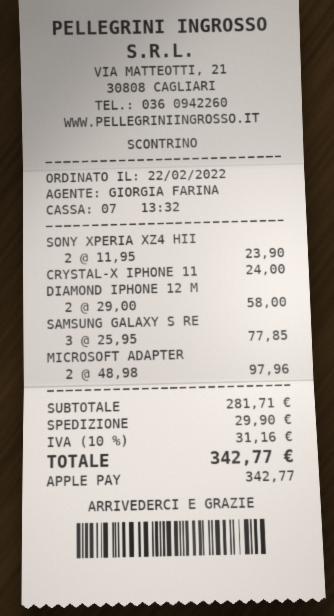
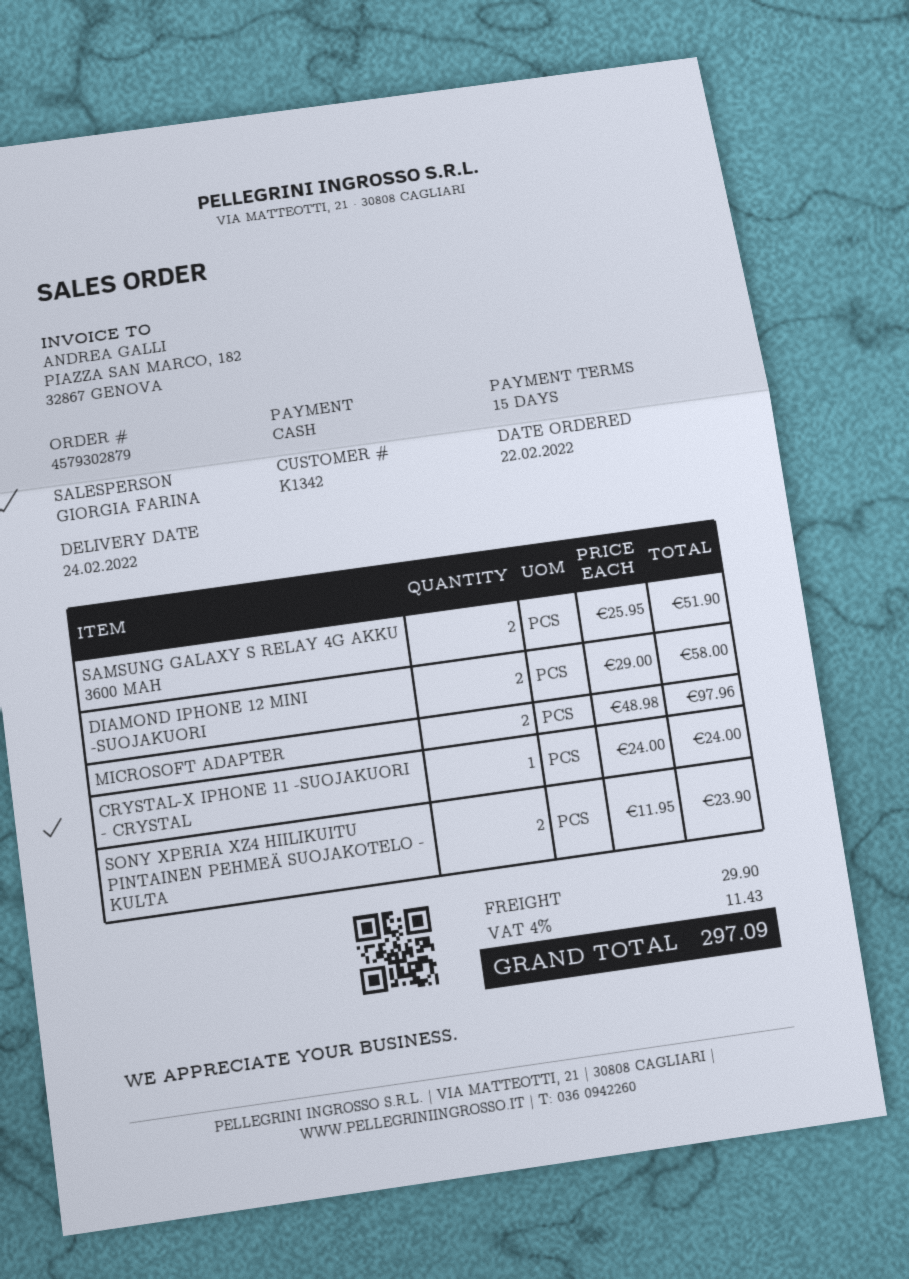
payment method: Apple Pay -> cash
SAMSUNG GALAXY S RE: 3 x 25.95 = 77.85 -> 2 x 25.95 = 51.90
tax: 10% = 31.16 -> 4% = 11.43
total: 342.77 -> 297.09

